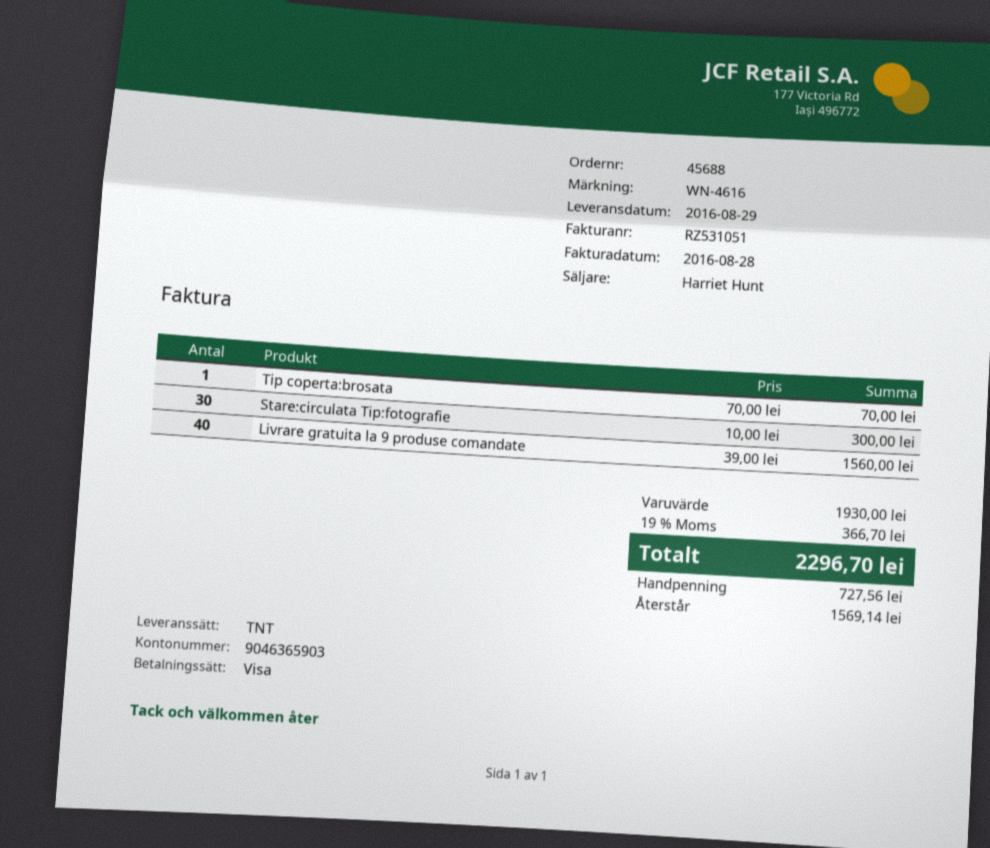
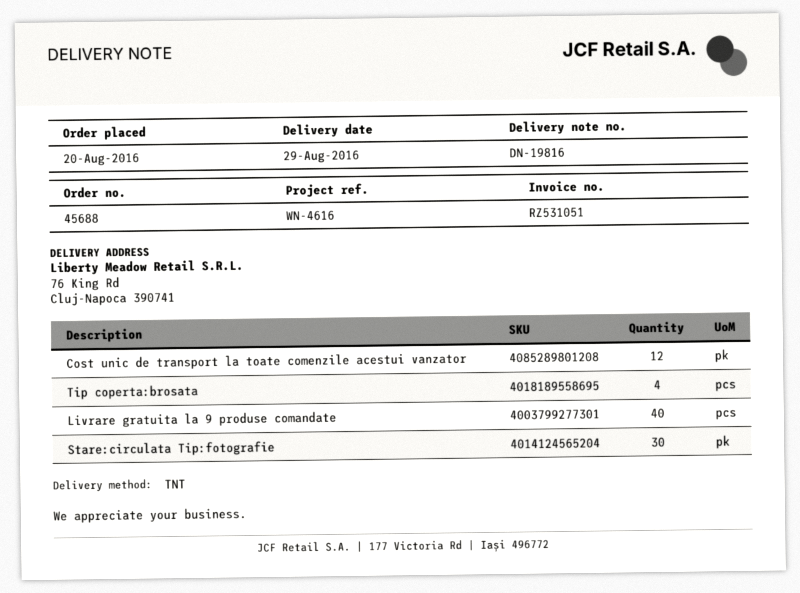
Tip coperta:brosata: 1 -> 4
Cost unic de transport la toate comenzile acestui vanzator: none -> 12

